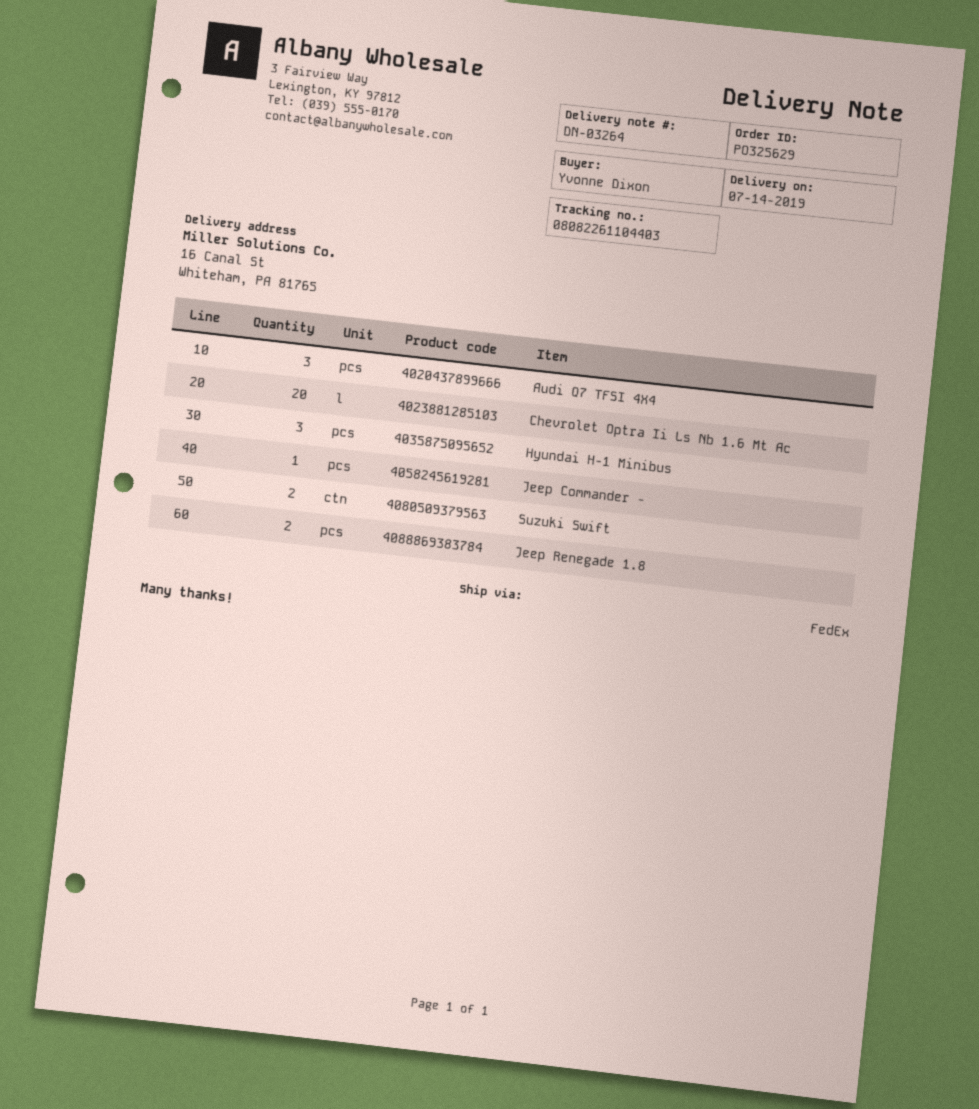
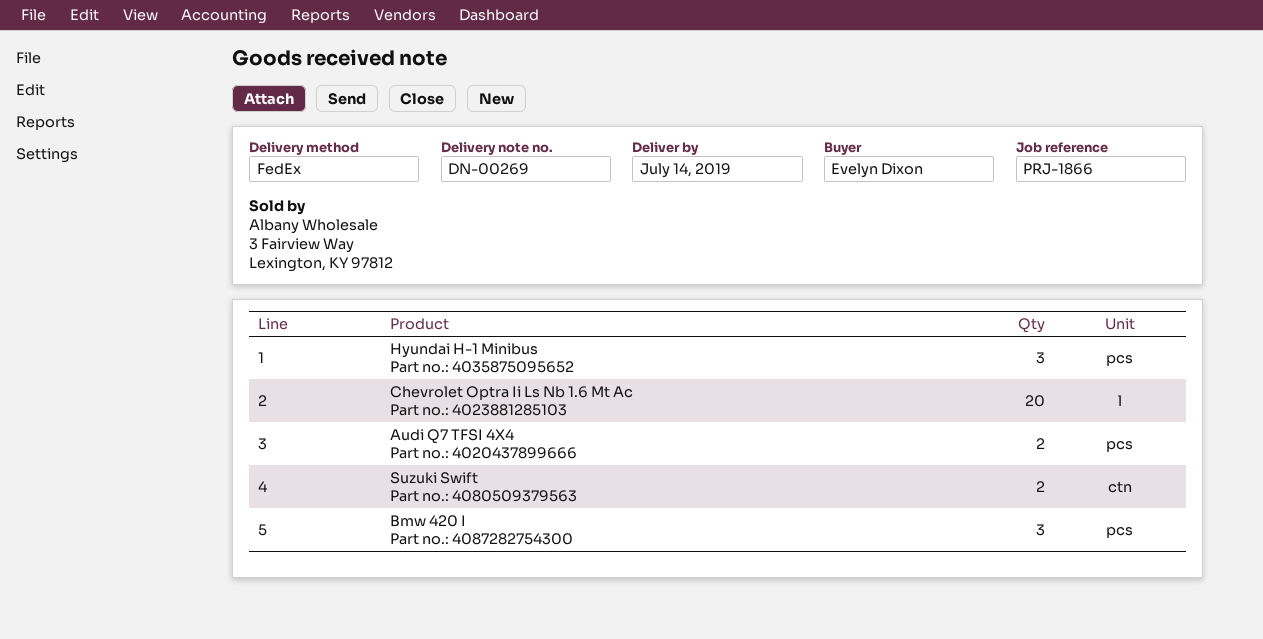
delivery note number: DN-03264 -> DN-00269
ordered by: Yvonne Dixon -> Evelyn Dixon
Audi Q7 TFSI 4X4: 3 -> 2
Jeep Commander -: 1 -> none
Jeep Renegade 1.8: 2 -> none
Bmw 420 I: none -> 3

